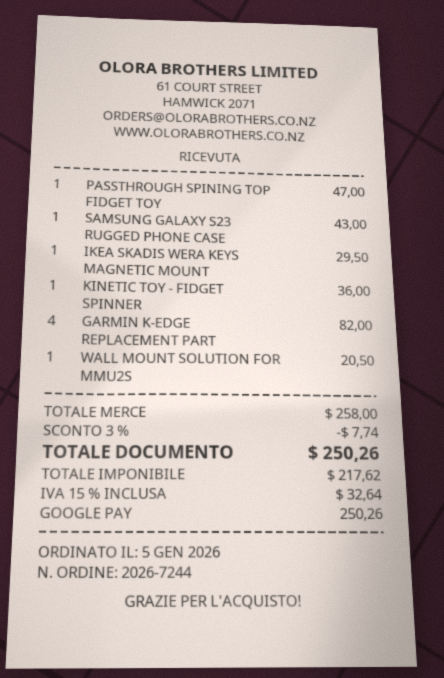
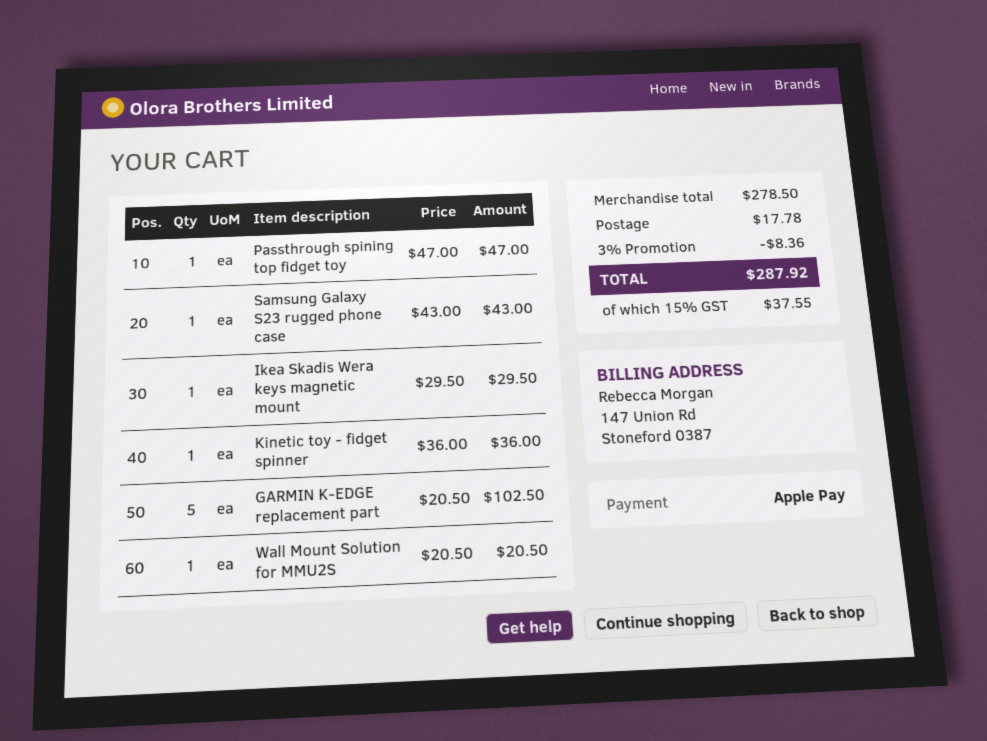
payment method: Google Pay -> Apple Pay
GARMIN K-EDGE REPLACEMENT PART: 4 for 82.00 -> 5 for 102.50
subtotal: 258.00 -> 278.50
discount: 3% = 7.74 -> 3% = 8.36
shipping: none -> 17.78
tax: 15% = 32.64 -> 15% = 37.55
total: 250.26 -> 287.92

